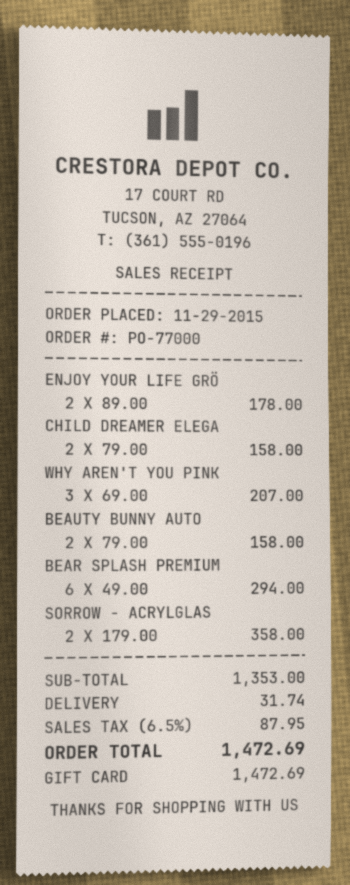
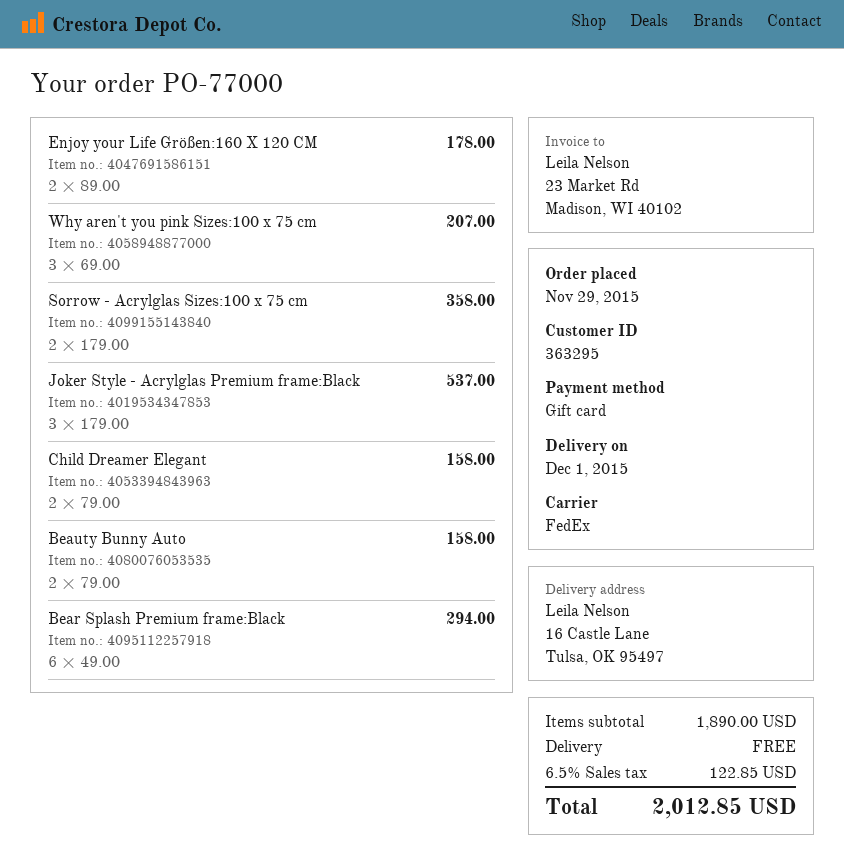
Joker Style - Acrylglas Premium frame:Black: none -> 3 x 179.00 = 537.00
subtotal: 1353.00 -> 1890.00
shipping: 31.74 -> 0.00
tax: 6.5% = 87.95 -> 6.5% = 122.85
total: 1472.69 -> 2012.85

